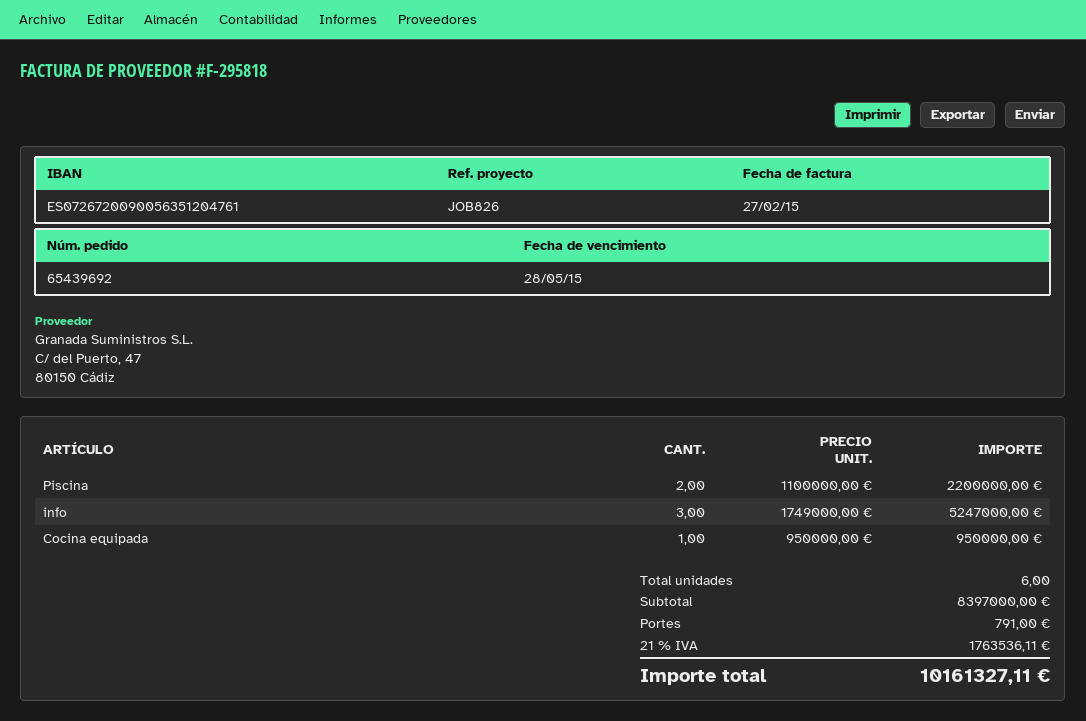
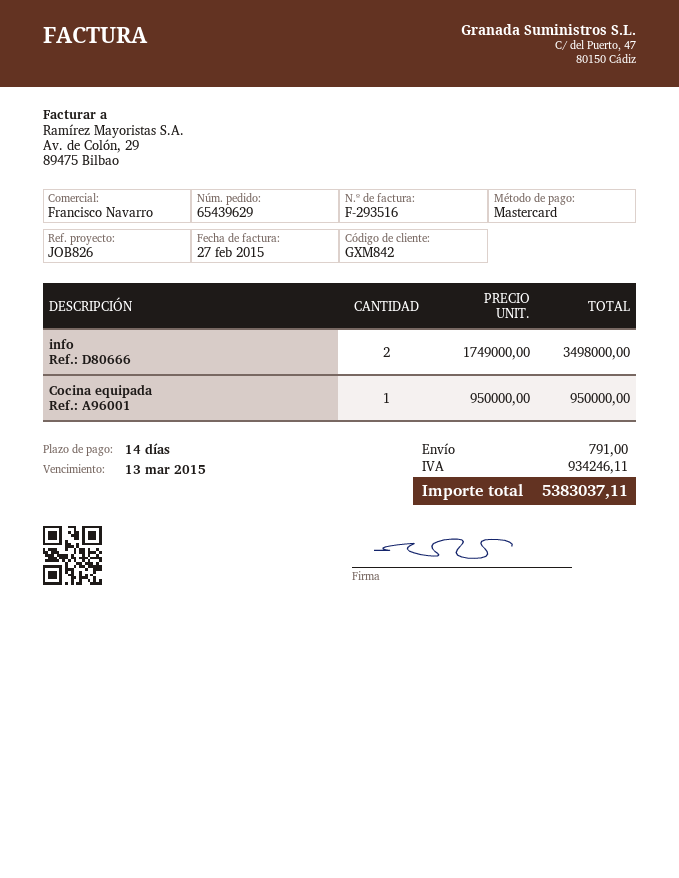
order number: 65439692 -> 65439629
invoice number: F-295818 -> F-293516
due date: 2015-05-28 -> 2015-03-13
Piscina: 2 x 1100000.00 = 2200000.00 -> none
info: 3 x 1749000.00 = 5247000.00 -> 2 x 1749000.00 = 3498000.00
tax: 1763536.11 -> 934246.11
total: 10161327.11 -> 5383037.11

